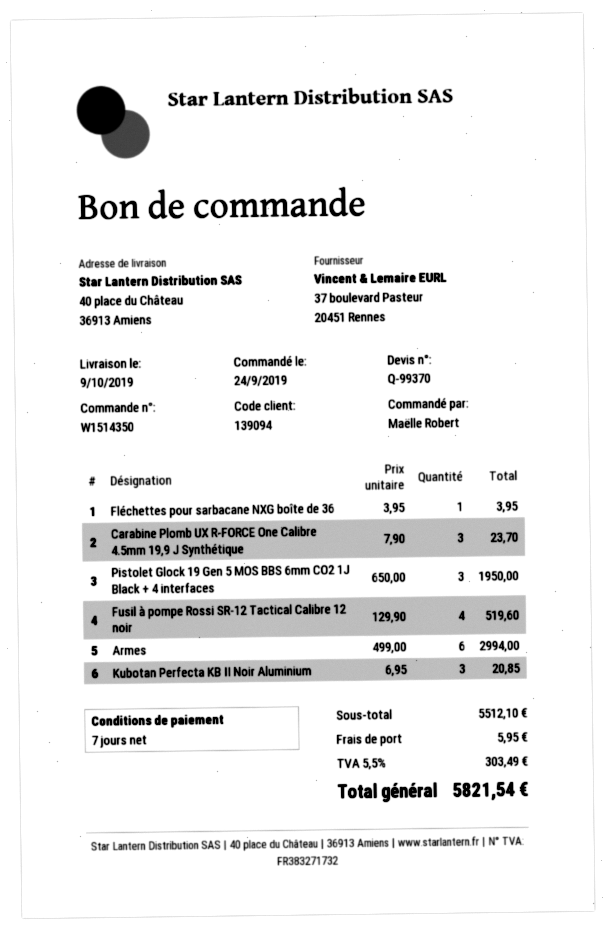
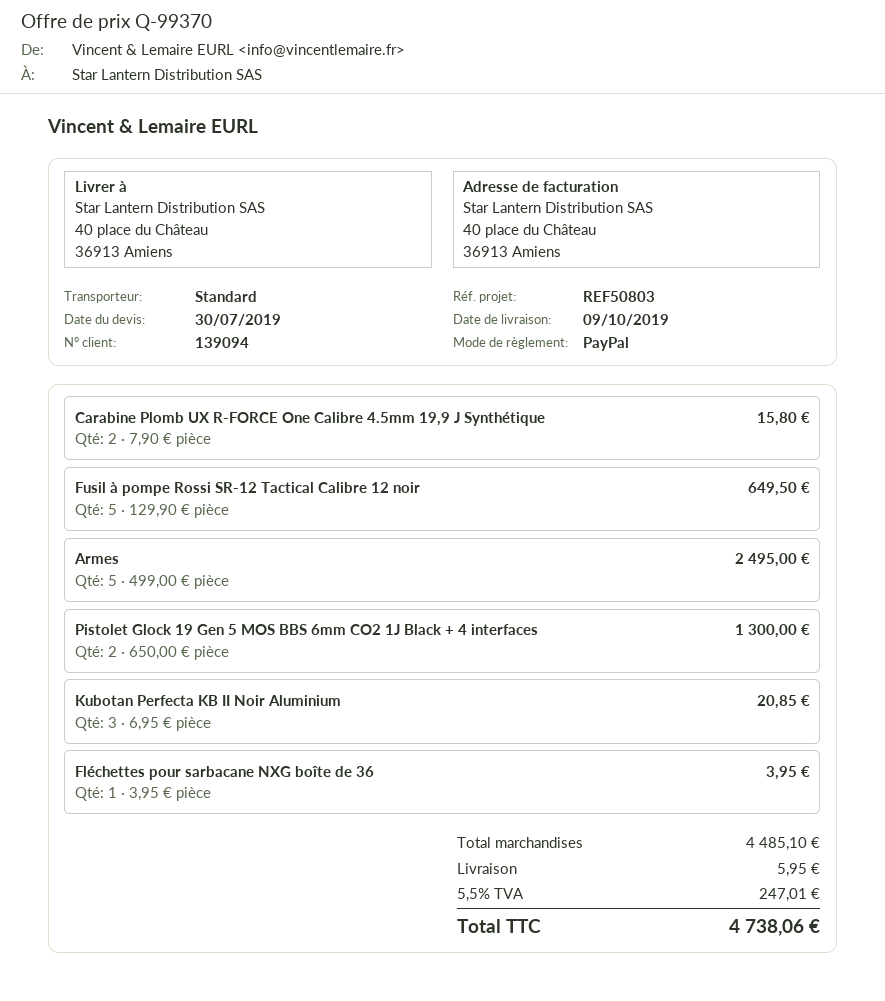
Carabine Plomb UX R-FORCE One Calibre 4.5mm 19,9 J Synthétique: 3 x 7.90 = 23.70 -> 2 x 7.90 = 15.80
Pistolet Glock 19 Gen 5 MOS BBS 6mm CO2 1J Black + 4 interfaces: 3 x 650.00 = 1950.00 -> 2 x 650.00 = 1300.00
Fusil à pompe Rossi SR-12 Tactical Calibre 12 noir: 4 x 129.90 = 519.60 -> 5 x 129.90 = 649.50
Armes: 6 x 499.00 = 2994.00 -> 5 x 499.00 = 2495.00
subtotal: 5512.10 -> 4485.10
tax: 5.5% = 303.49 -> 5.5% = 247.01
total: 5821.54 -> 4738.06

